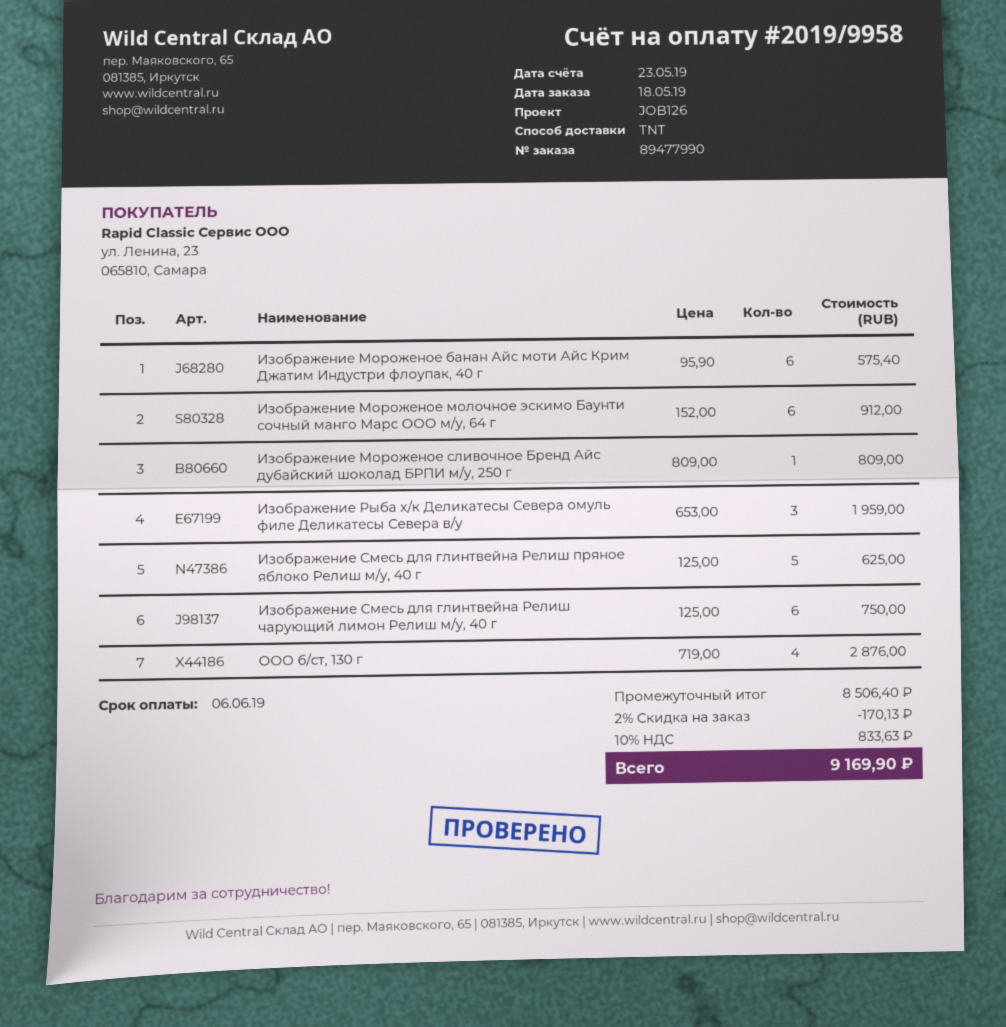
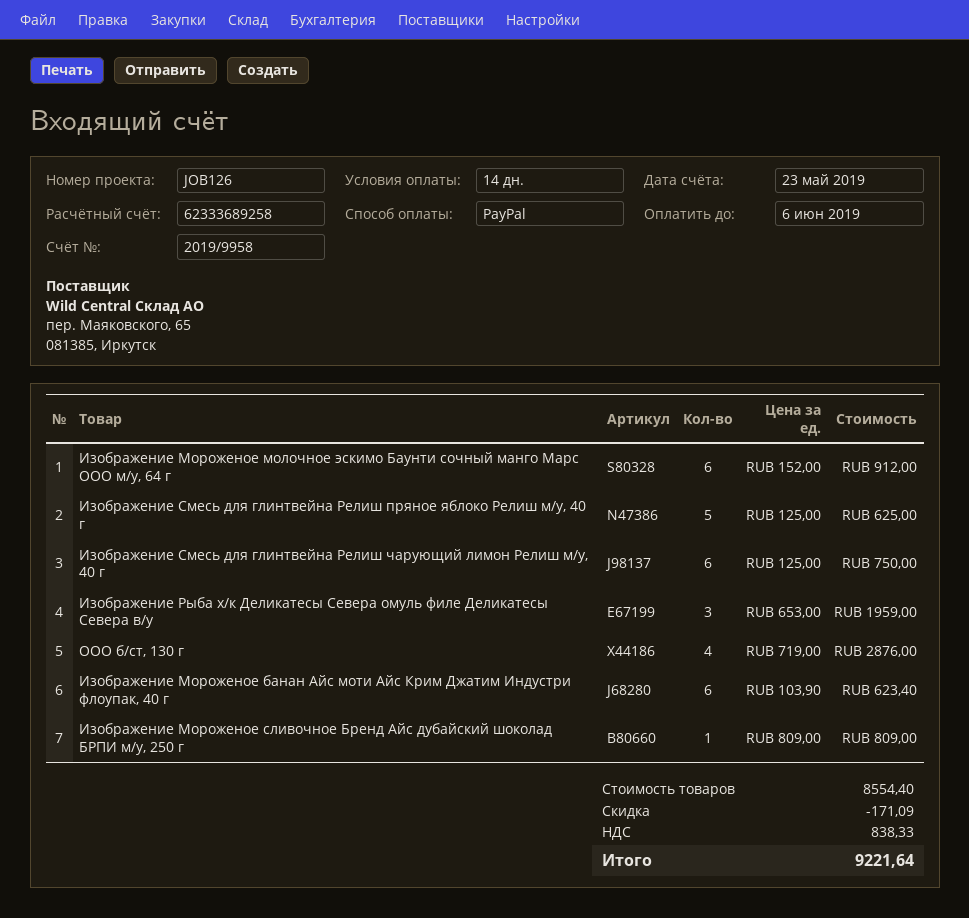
Изображение Мороженое банан Айс моти Айс Крим Джатим Индустри флоупак, 40 г: 6 x 95.90 = 575.40 -> 6 x 103.90 = 623.40
subtotal: 8506.40 -> 8554.40
discount: 170.13 -> 171.09
tax: 833.63 -> 838.33
total: 9169.90 -> 9221.64

